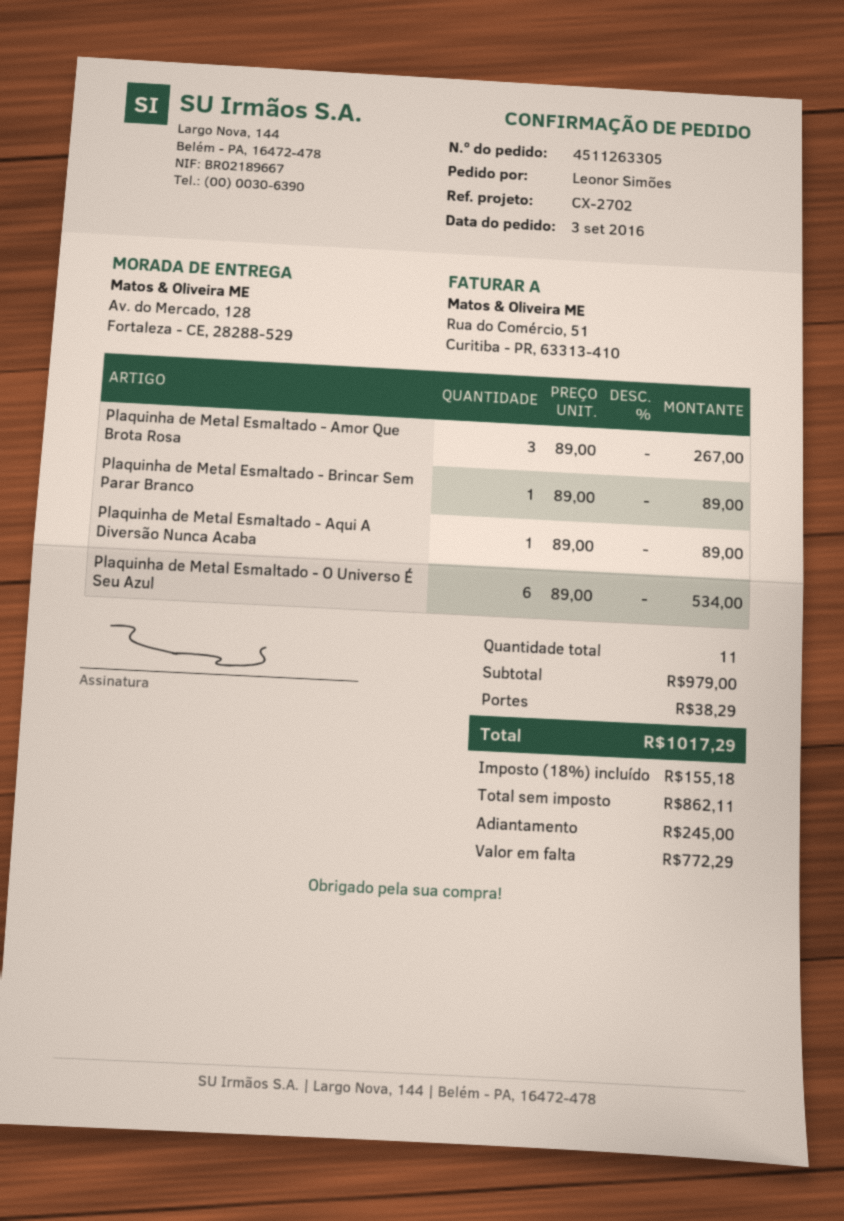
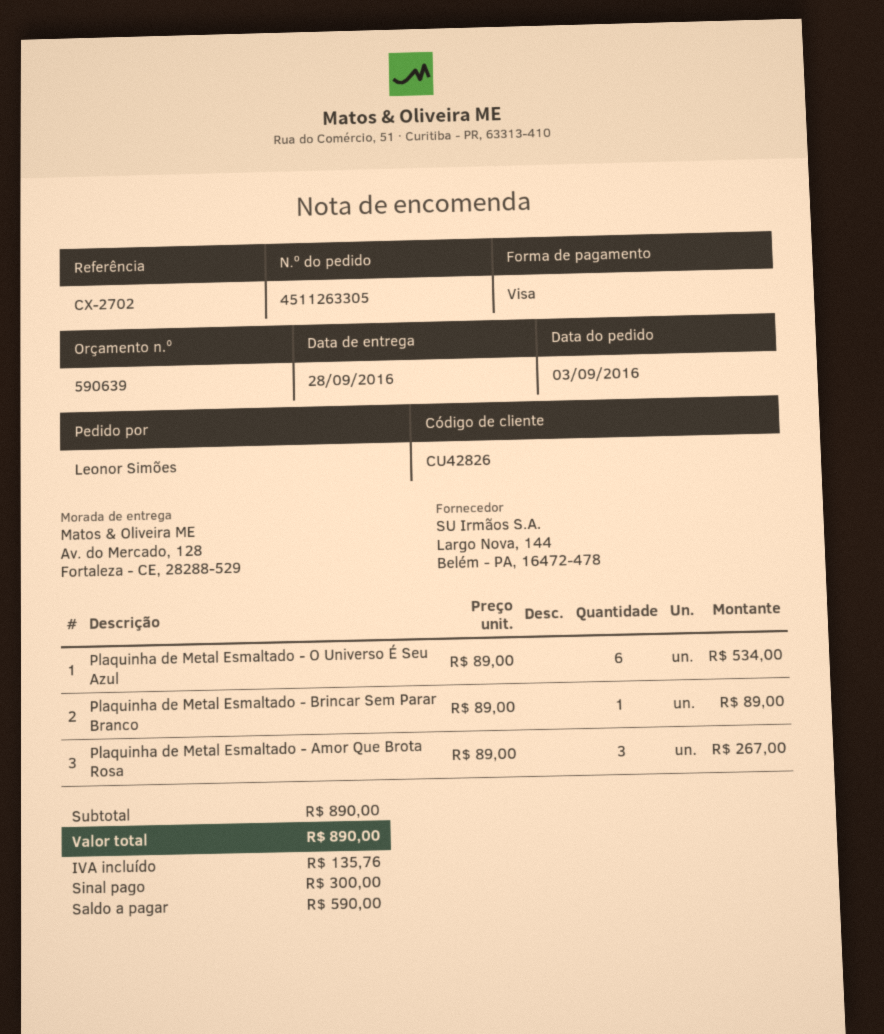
Plaquinha de Metal Esmaltado - Aqui A Diversão Nunca Acaba: 1 x 89.00 = 89.00 -> none
subtotal: 979.00 -> 890.00
shipping: 38.29 -> none
tax: 155.18 -> 135.76
total: 1017.29 -> 890.00
deposit: 245.00 -> 300.00
balance: 772.29 -> 590.00

